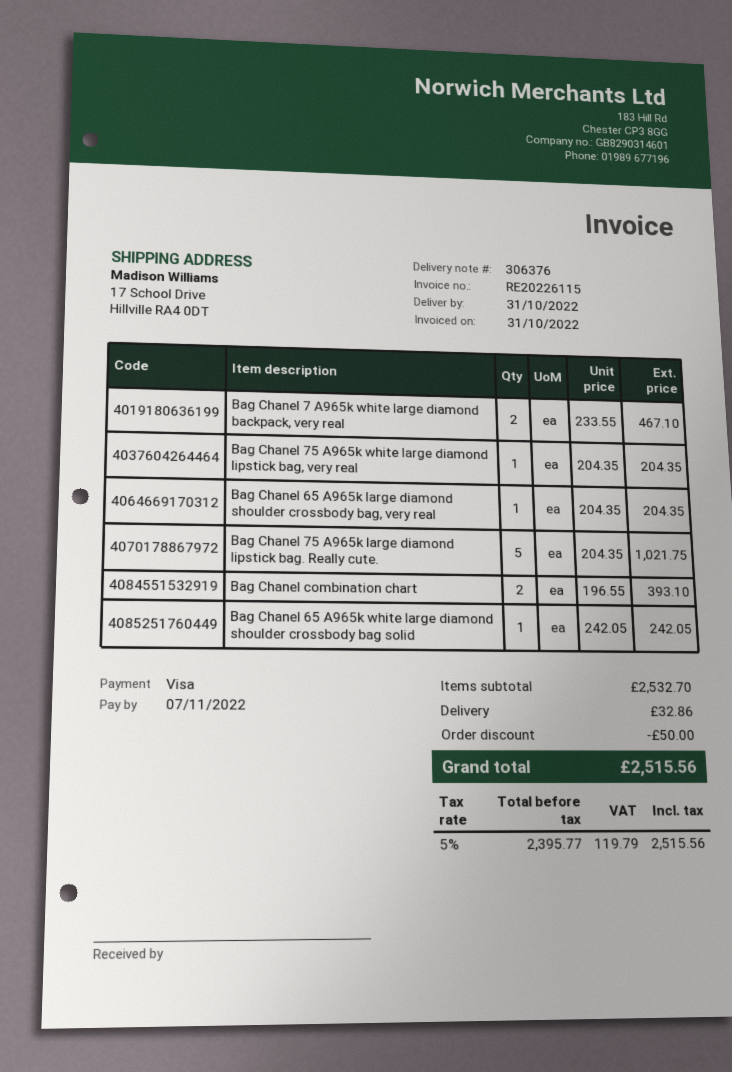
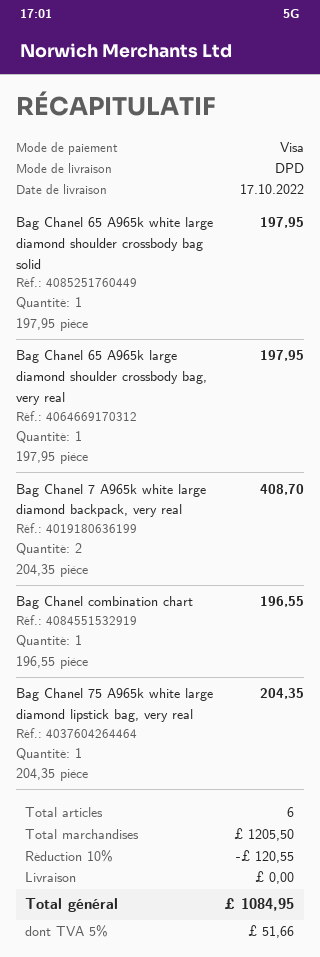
delivery date: 2022-10-31 -> 2022-10-17
Bag Chanel 7 A965k white large diamond backpack, very real: 2 x 233.55 = 467.10 -> 2 x 204.35 = 408.70
Bag Chanel 65 A965k large diamond shoulder crossbody bag, very real: 1 x 204.35 = 204.35 -> 1 x 197.95 = 197.95
Bag Chanel 75 A965k large diamond lipstick bag. Really cute.: 5 x 204.35 = 1021.75 -> none
Bag Chanel combination chart: 2 x 196.55 = 393.10 -> 1 x 196.55 = 196.55
Bag Chanel 65 A965k white large diamond shoulder crossbody bag solid: 1 x 242.05 = 242.05 -> 1 x 197.95 = 197.95
subtotal: 2532.70 -> 1205.50
discount: 50.00 -> 120.55
shipping: 32.86 -> 0.00
tax: 5% = 119.79 -> 5% = 51.66
total: 2515.56 -> 1084.95

